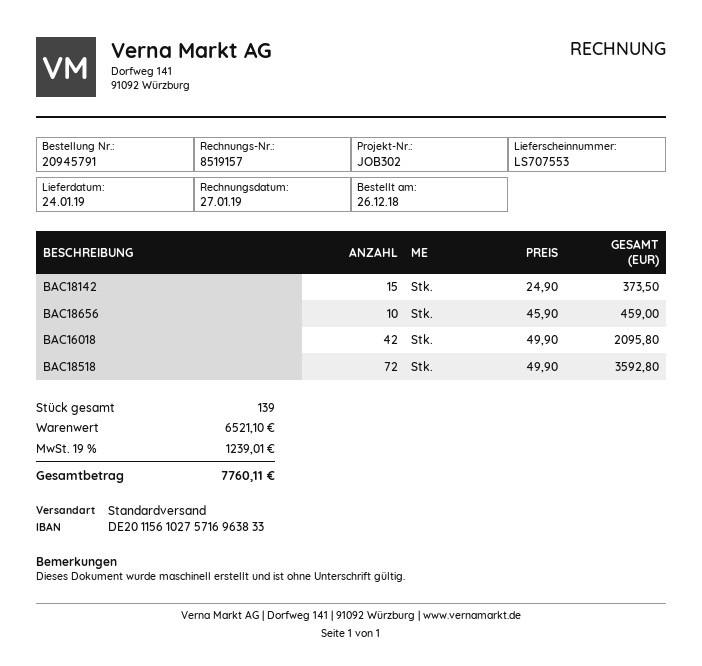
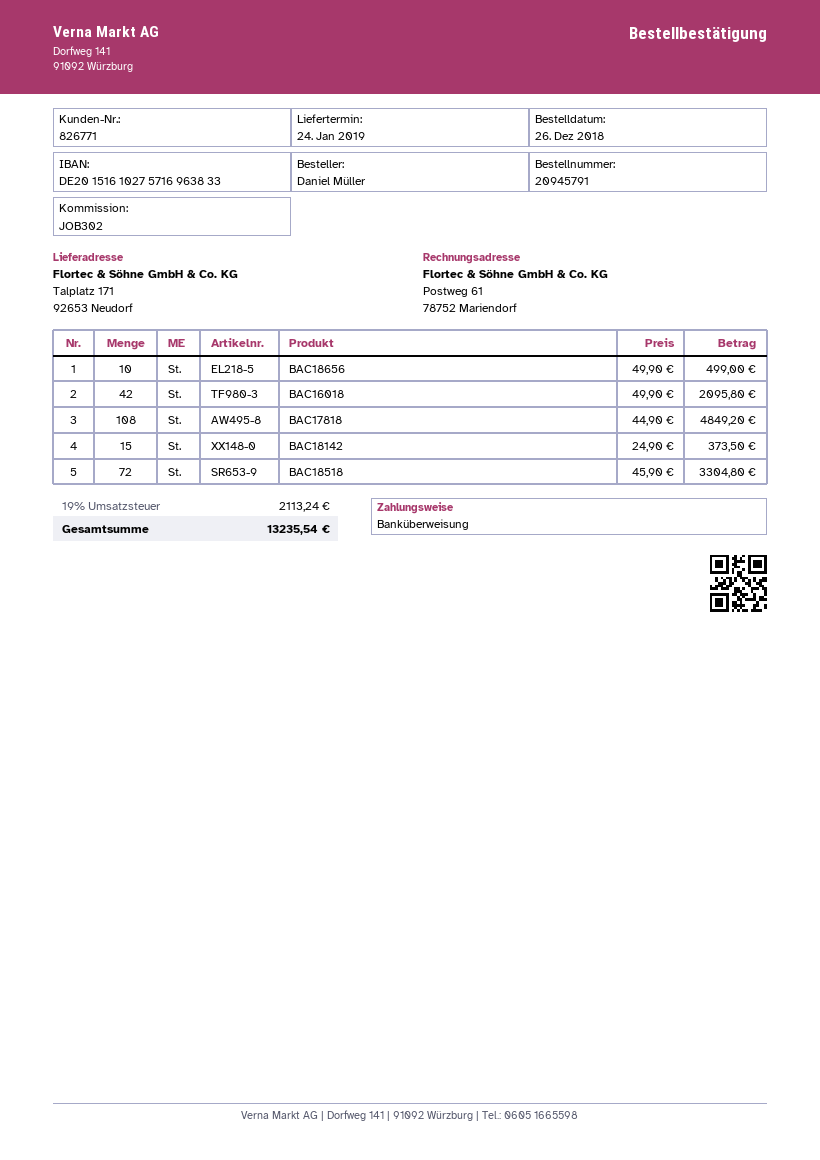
bank account: DE20115610275716963833 -> DE20151610275716963833
BAC18656: 10 x 45.90 = 459.00 -> 10 x 49.90 = 499.00
BAC18518: 72 x 49.90 = 3592.80 -> 72 x 45.90 = 3304.80
BAC17818: none -> 108 x 44.90 = 4849.20
tax: 19% = 1239.01 -> 19% = 2113.24
total: 7760.11 -> 13235.54

